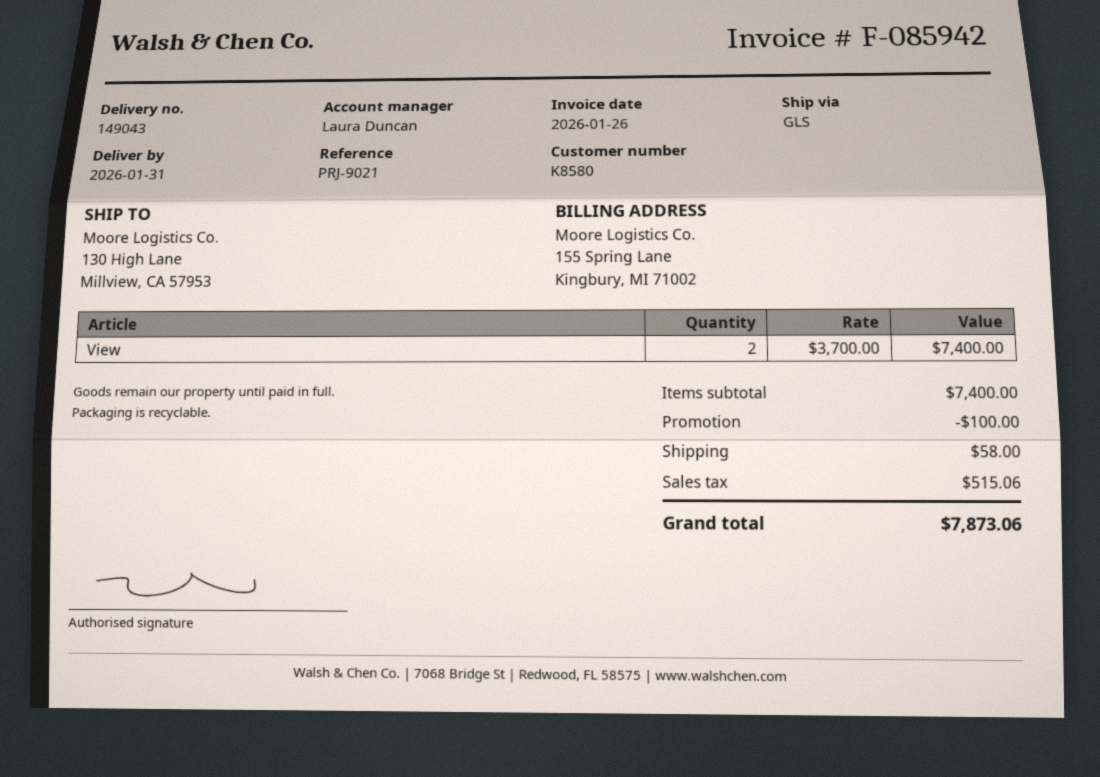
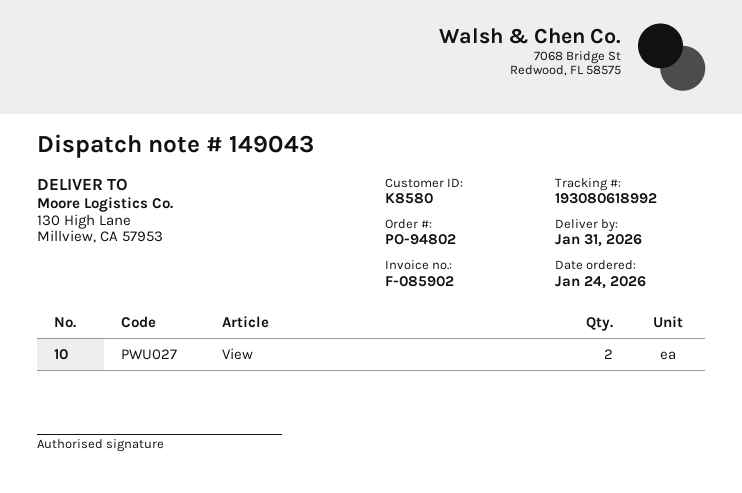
invoice number: F-085942 -> F-085902

